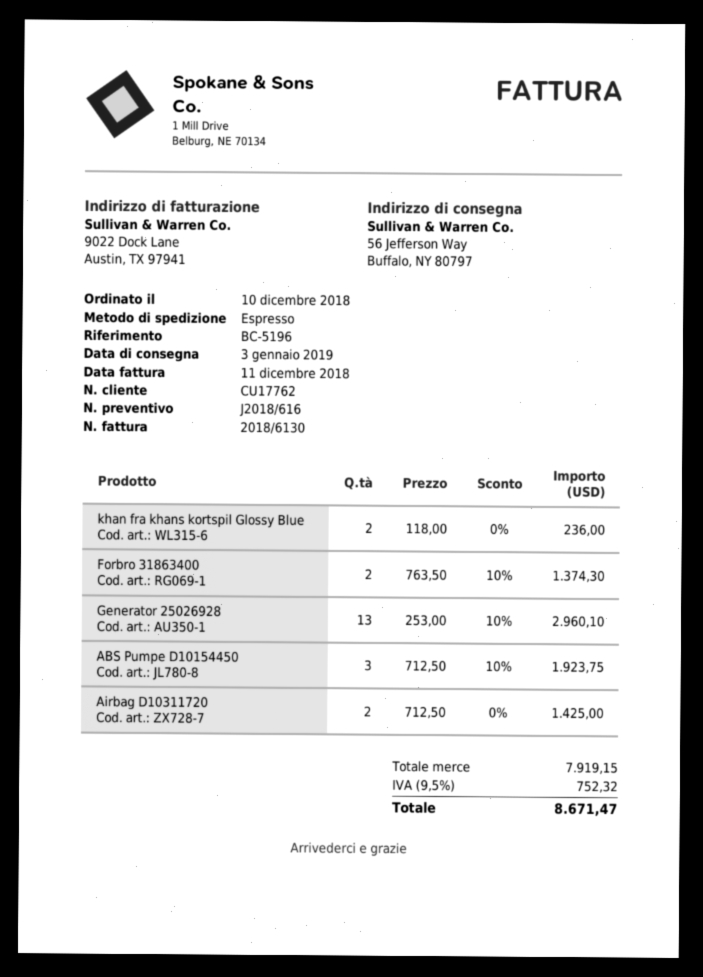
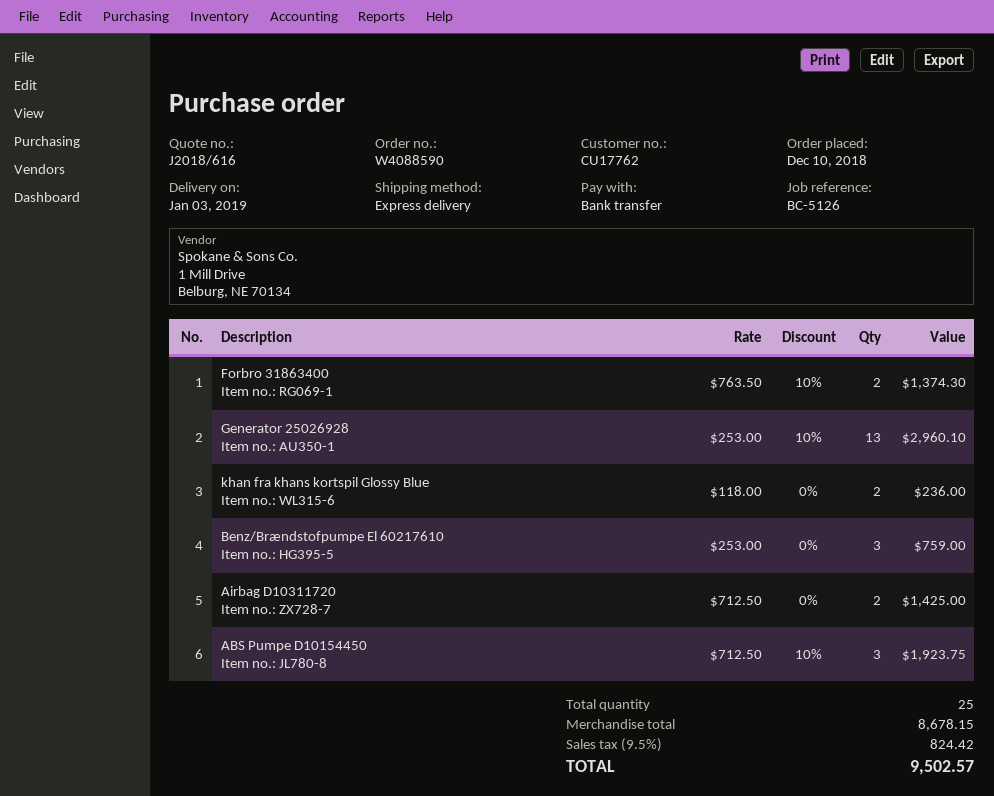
reference: BC-5196 -> BC-5126
Benz/Brændstofpumpe El 60217610: none -> 3 x 253.00 = 759.00
subtotal: 7919.15 -> 8678.15
tax: 9.5% = 752.32 -> 9.5% = 824.42
total: 8671.47 -> 9502.57

